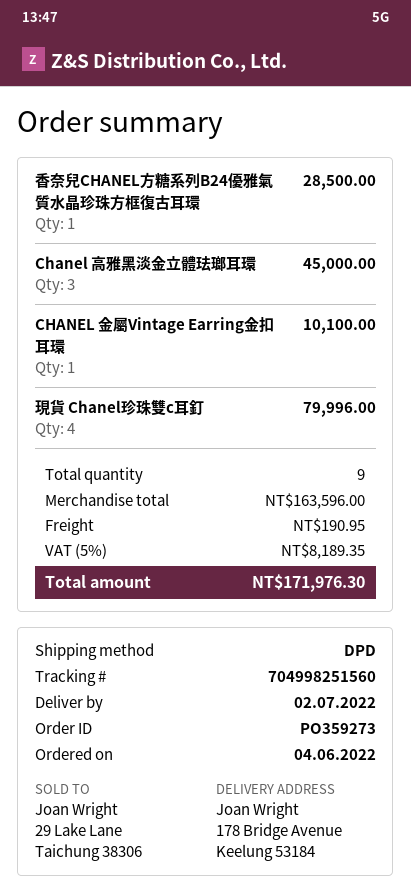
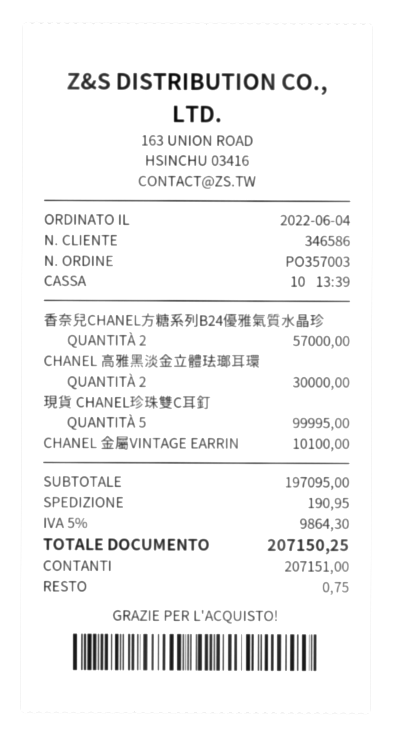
order number: PO359273 -> PO357003
香奈兒CHANEL方糖系列B24優雅氣質水晶珍珠方框復古耳環: 1 for 28500.00 -> 2 for 57000.00
Chanel 高雅黑淡金立體珐瑯耳環: 3 for 45000.00 -> 2 for 30000.00
現貨 Chanel珍珠雙c耳釘: 4 for 79996.00 -> 5 for 99995.00
subtotal: 163596.00 -> 197095.00
tax: 5% = 8189.35 -> 5% = 9864.30
total: 171976.30 -> 207150.25

